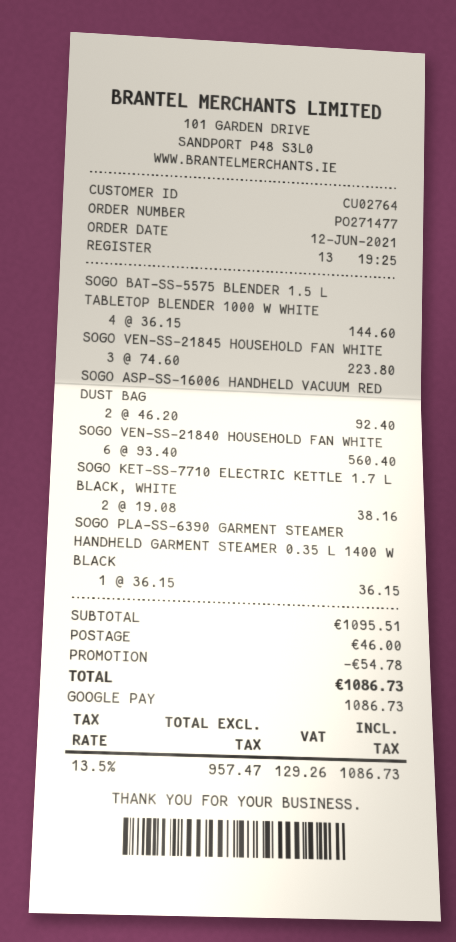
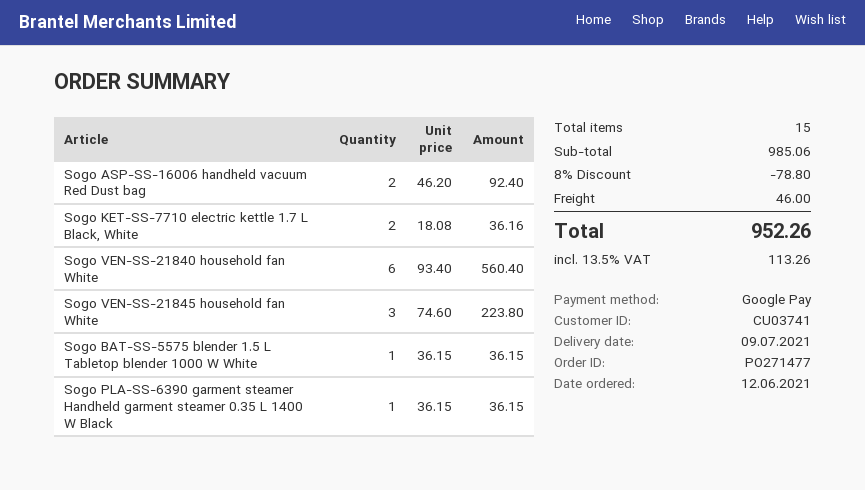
customer number: CU02764 -> CU03741
SOGO BAT-SS-5575 BLENDER 1.5 L TABLETOP BLENDER 1000 W WHITE: 4 x 36.15 = 144.60 -> 1 x 36.15 = 36.15
SOGO KET-SS-7710 ELECTRIC KETTLE 1.7 L BLACK, WHITE: 2 x 19.08 = 38.16 -> 2 x 18.08 = 36.16
subtotal: 1095.51 -> 985.06
discount: 54.78 -> 78.80
tax: 13.5% = 129.26 -> 13.5% = 113.26
total: 1086.73 -> 952.26

